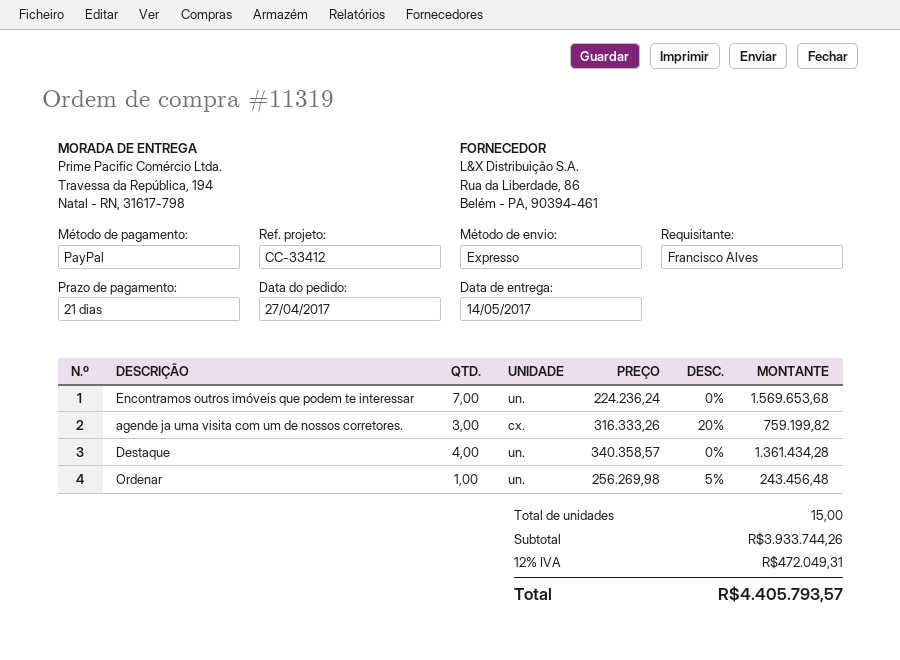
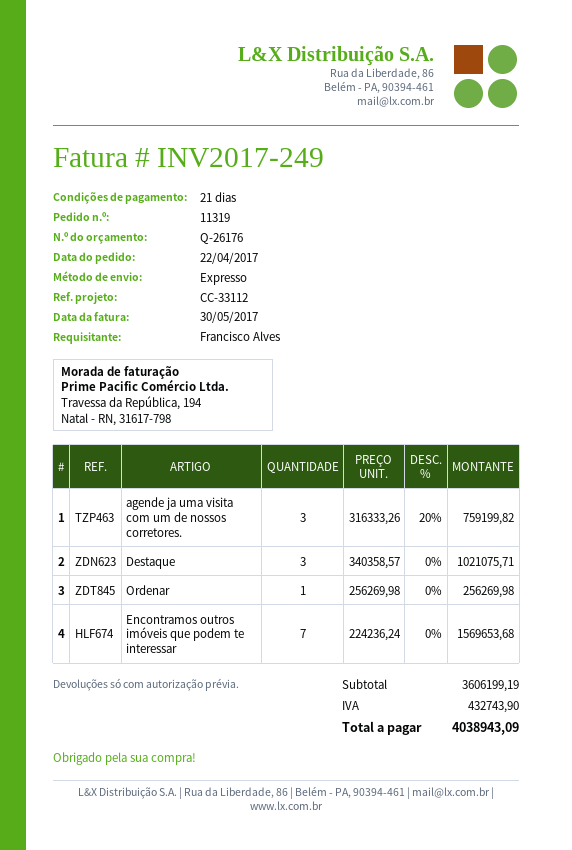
order date: 2017-04-27 -> 2017-04-22
reference: CC-33412 -> CC-33112
Destaque: 4 x 340358.57 = 1361434.28 -> 3 x 340358.57 = 1021075.71
Ordenar: 1 x 256269.98 - 5% = 243456.48 -> 1 x 256269.98 = 256269.98
subtotal: 3933744.26 -> 3606199.19
tax: 472049.31 -> 432743.90
total: 4405793.57 -> 4038943.09

